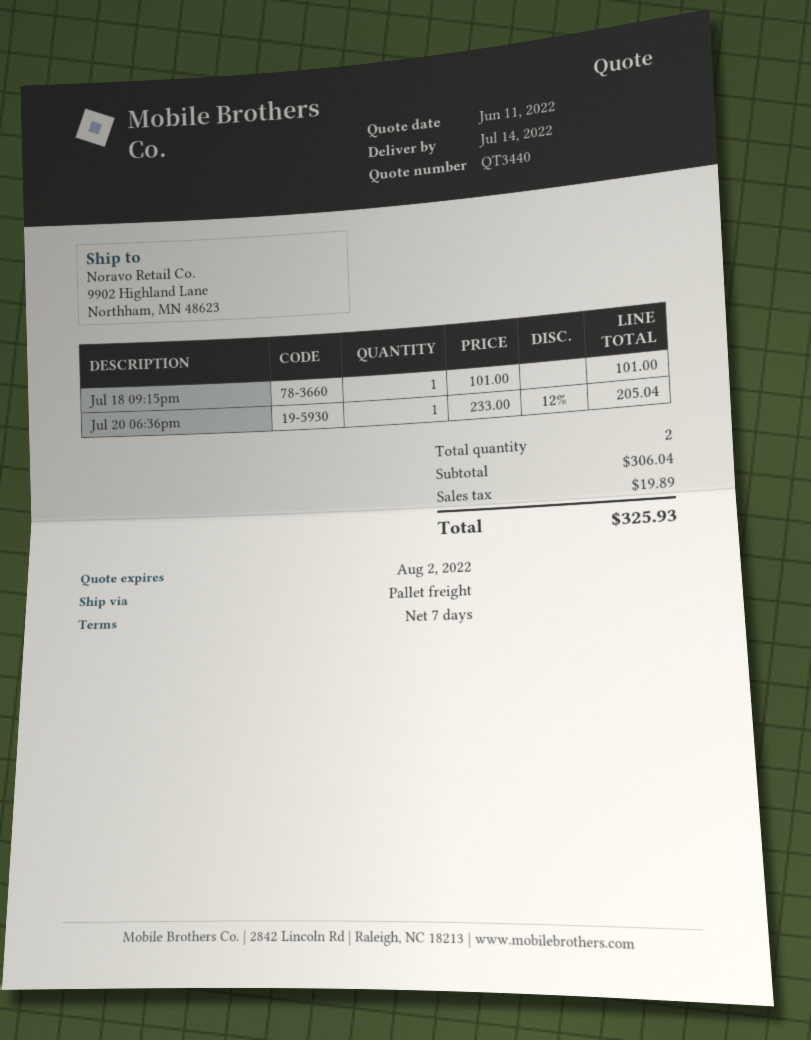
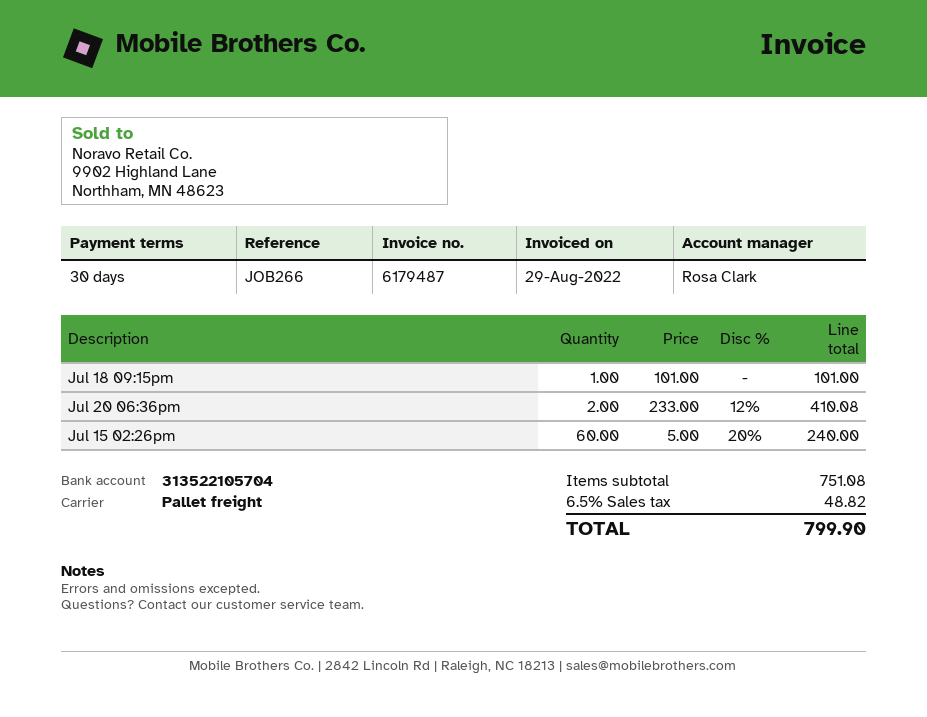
payment terms: 7 days -> 30 days
Jul 20 06:36pm: 1 x 233.00 - 12% = 205.04 -> 2 x 233.00 - 12% = 410.08
Jul 15 02:26pm: none -> 60 x 5.00 - 20% = 240.00
subtotal: 306.04 -> 751.08
tax: 19.89 -> 48.82
total: 325.93 -> 799.90

